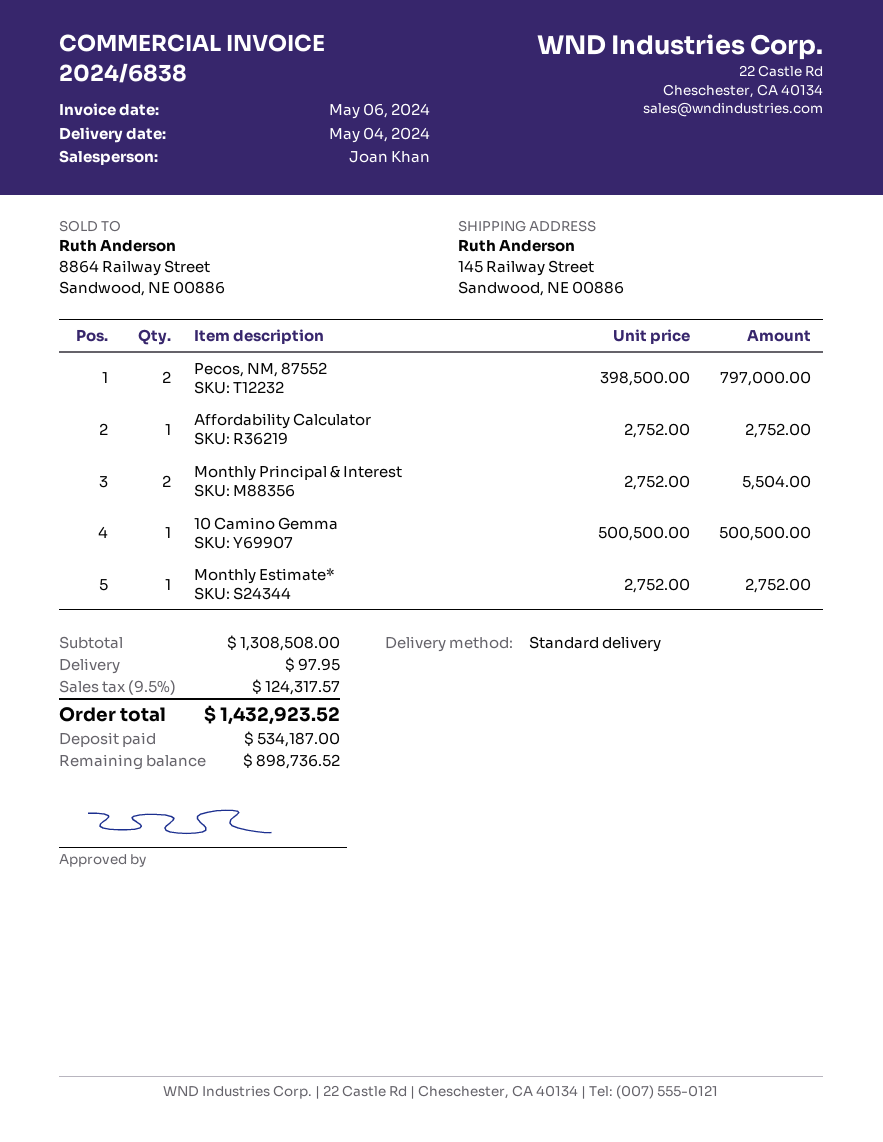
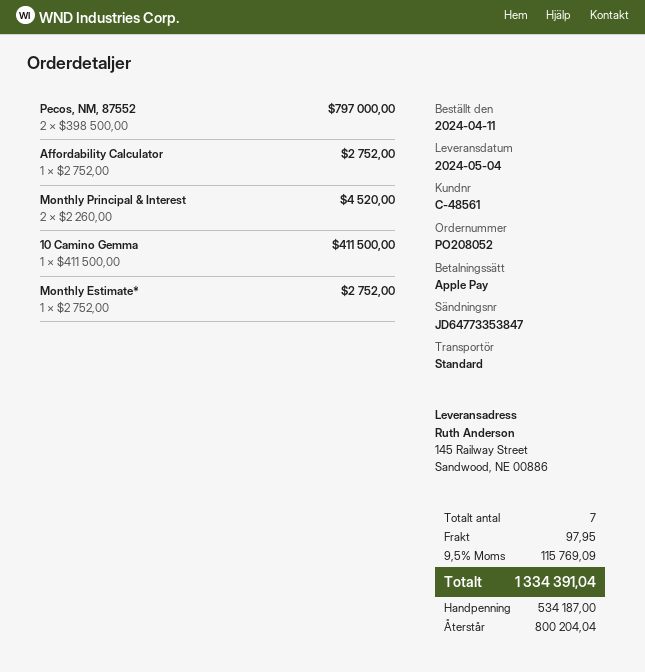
Monthly Principal & Interest: 2 x 2752.00 = 5504.00 -> 2 x 2260.00 = 4520.00
10 Camino Gemma: 1 x 500500.00 = 500500.00 -> 1 x 411500.00 = 411500.00
tax: 9.5% = 124317.57 -> 9.5% = 115769.09
total: 1432923.52 -> 1334391.04
balance: 898736.52 -> 800204.04

